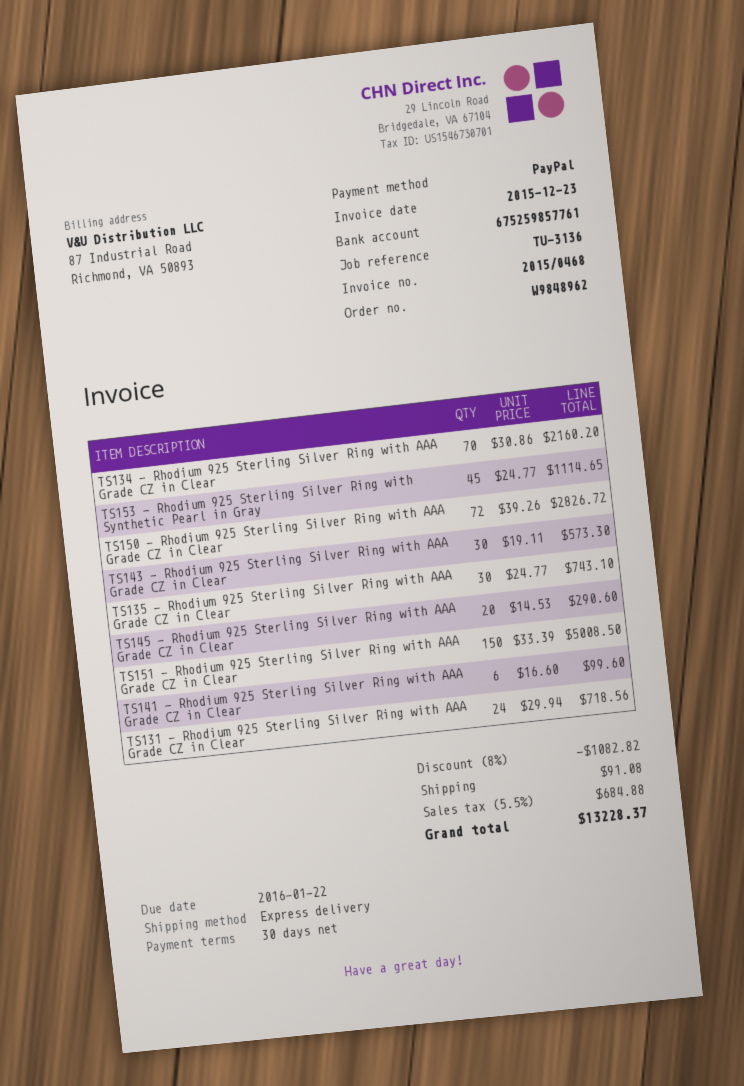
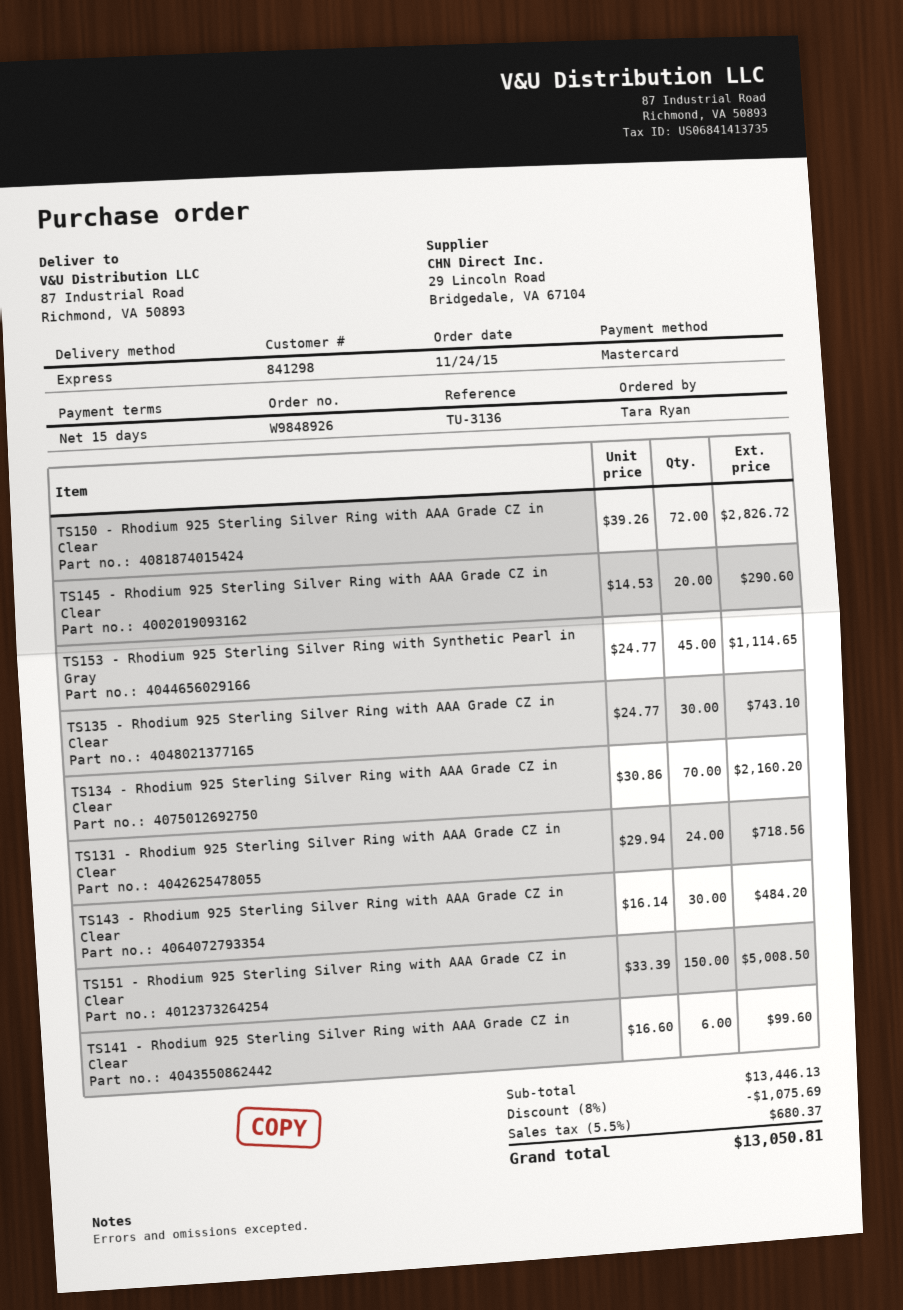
order number: W9848962 -> W9848926
payment terms: 30 days -> 15 days
payment method: PayPal -> Mastercard
TS143 - Rhodium 925 Sterling Silver Ring with AAA Grade CZ in Clear: 30 x 19.11 = 573.30 -> 30 x 16.14 = 484.20
discount: 8% = 1082.82 -> 8% = 1075.69
shipping: 91.08 -> none
tax: 5.5% = 684.88 -> 5.5% = 680.37
total: 13228.37 -> 13050.81

